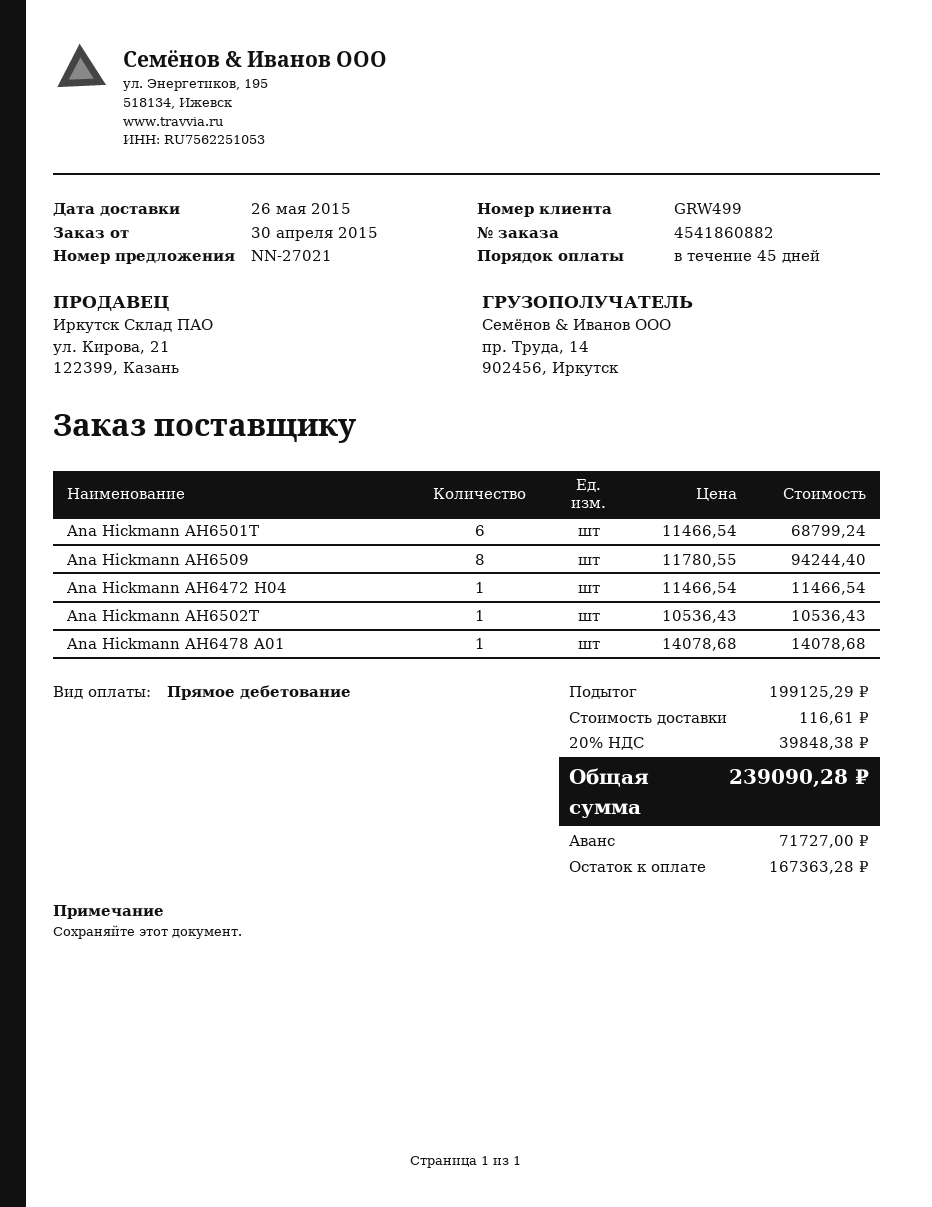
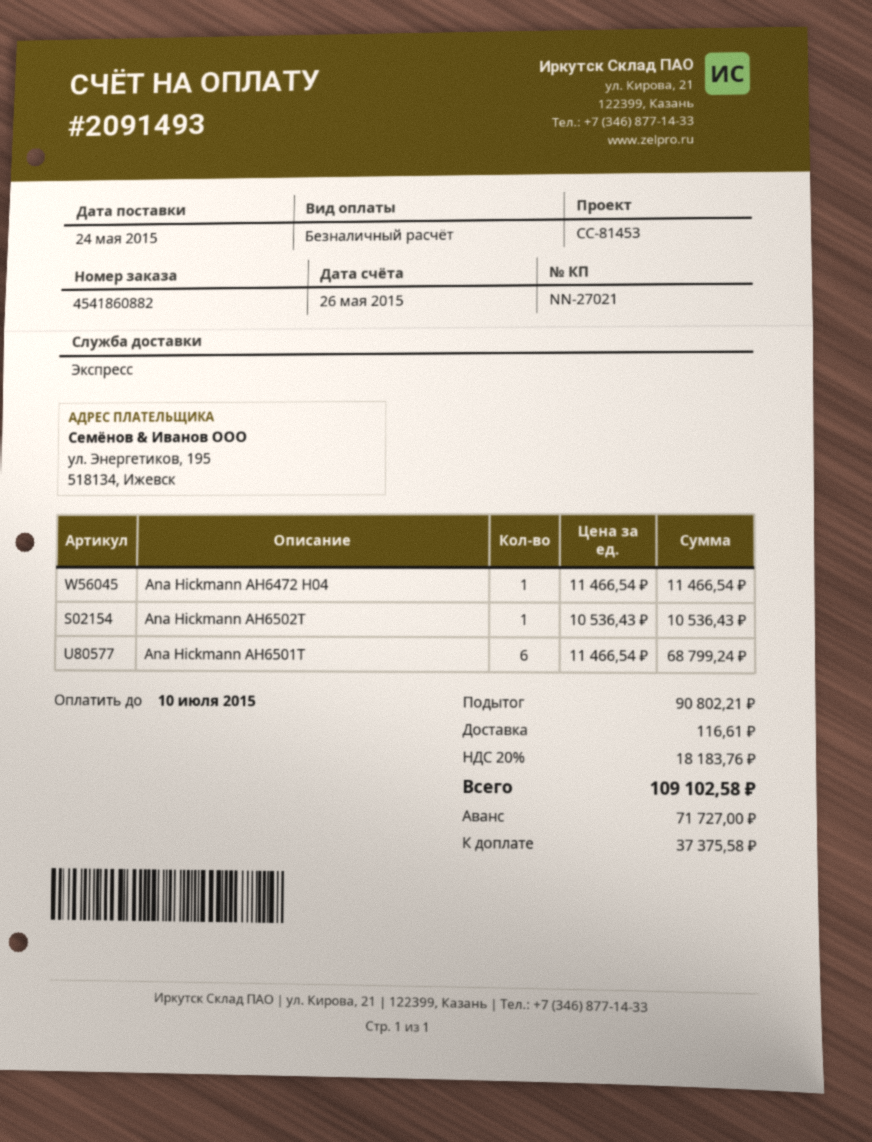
delivery date: 2015-05-26 -> 2015-05-24
payment method: direct debit -> bank transfer
Ana Hickmann AH6509: 8 x 11780.55 = 94244.40 -> none
Ana Hickmann AH6478 A01: 1 x 14078.68 = 14078.68 -> none
subtotal: 199125.29 -> 90802.21
tax: 20% = 39848.38 -> 20% = 18183.76
total: 239090.28 -> 109102.58
balance: 167363.28 -> 37375.58

